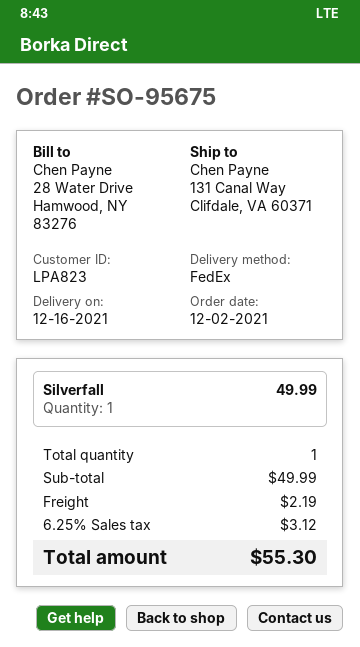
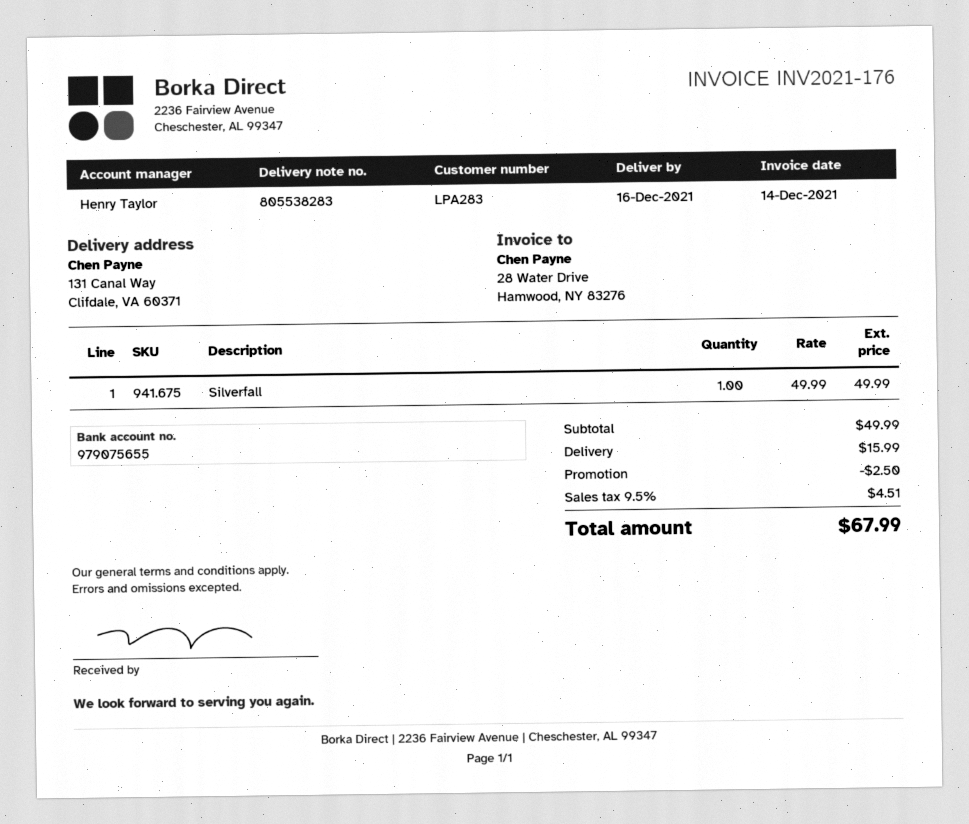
customer number: LPA823 -> LPA283
discount: none -> 2.50
shipping: 2.19 -> 15.99
tax: 6.25% = 3.12 -> 9.5% = 4.51
total: 55.30 -> 67.99

